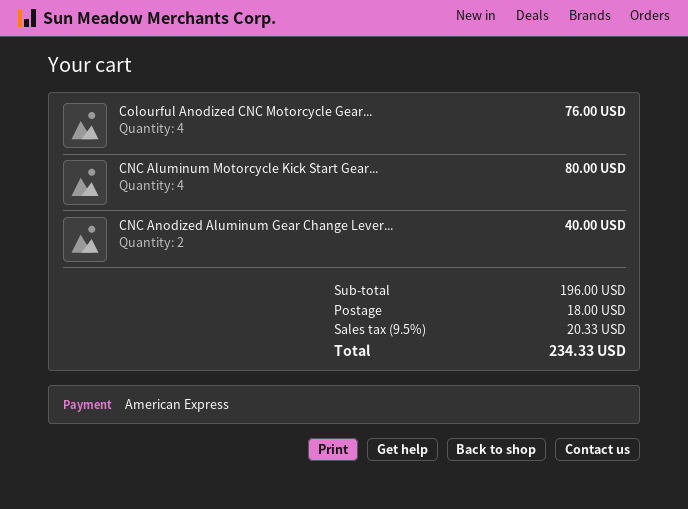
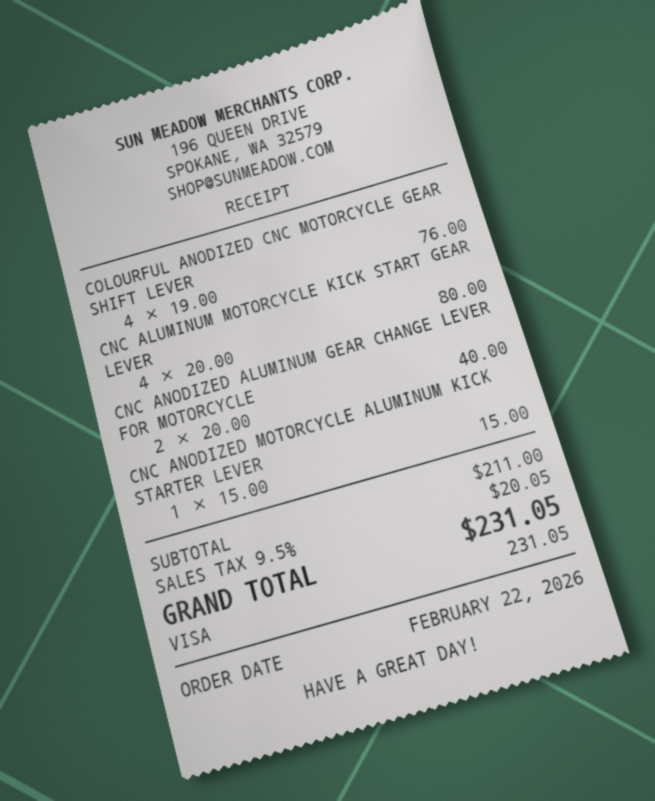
payment method: American Express -> Visa
CNC ANODIZED MOTORCYCLE ALUMINUM KICK STARTER LEVER: none -> 1 for 15.00
subtotal: 196.00 -> 211.00
shipping: 18.00 -> none
tax: 9.5% = 20.33 -> 9.5% = 20.05
total: 234.33 -> 231.05

